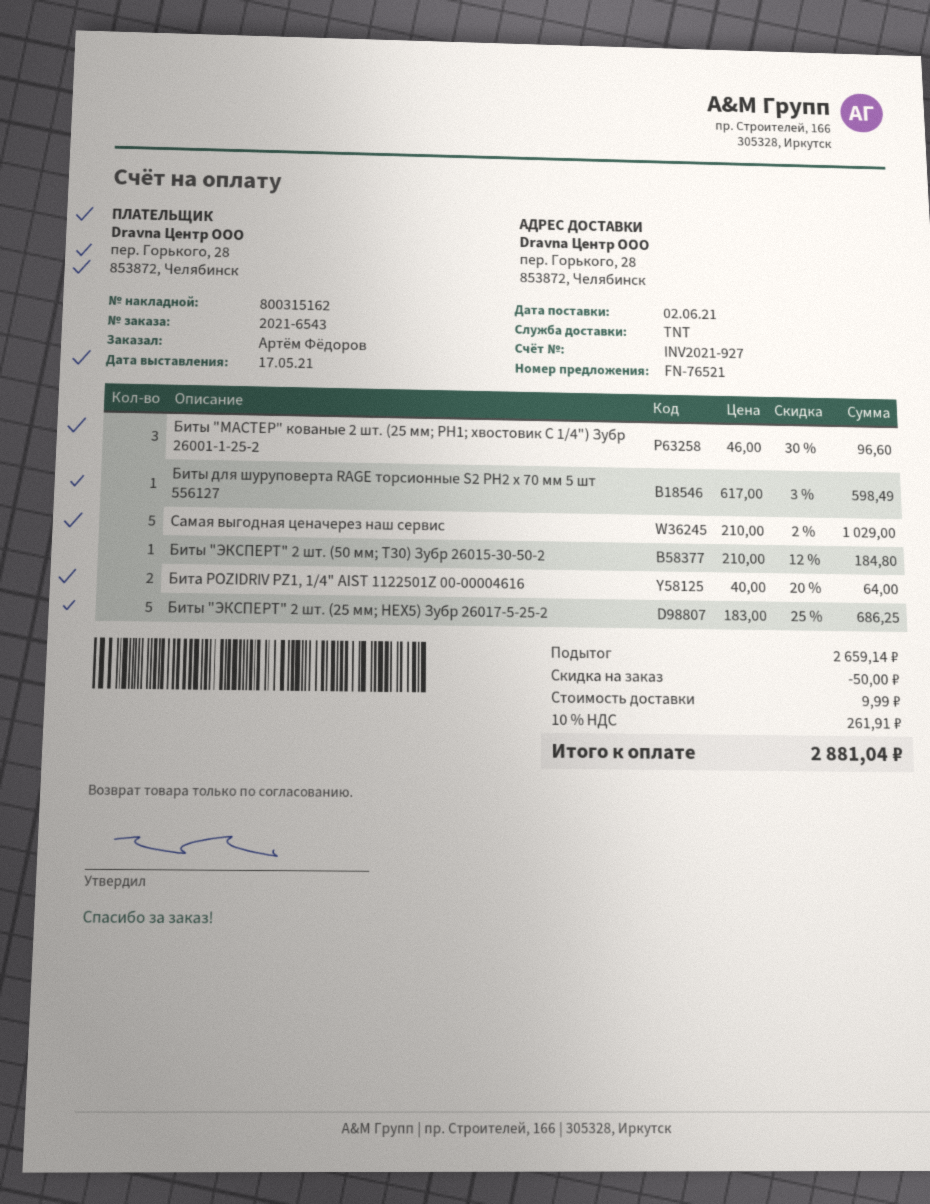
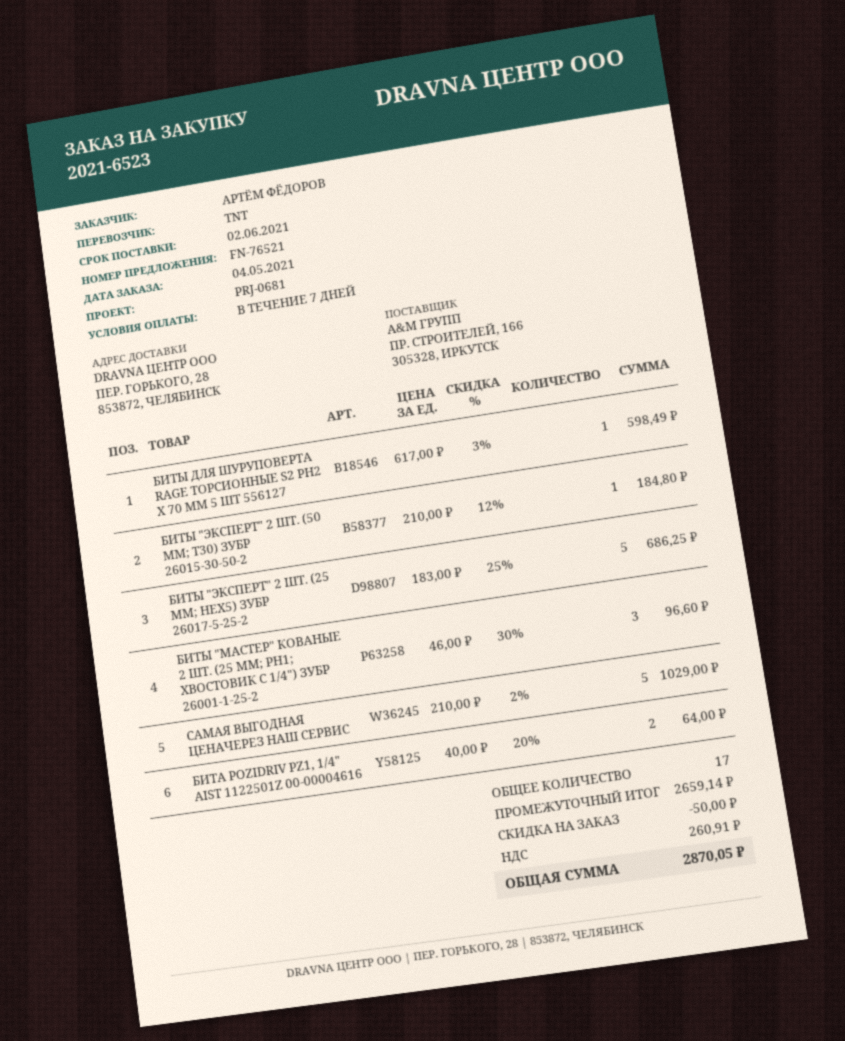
order number: 2021-6543 -> 2021-6523
shipping: 9.99 -> none
tax: 261.91 -> 260.91
total: 2881.04 -> 2870.05

